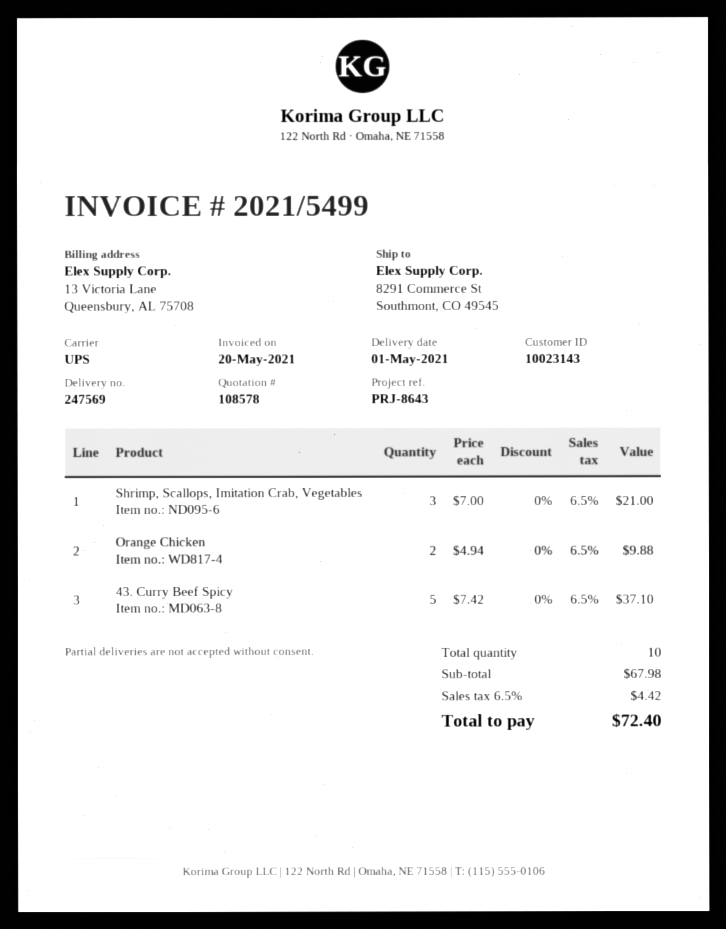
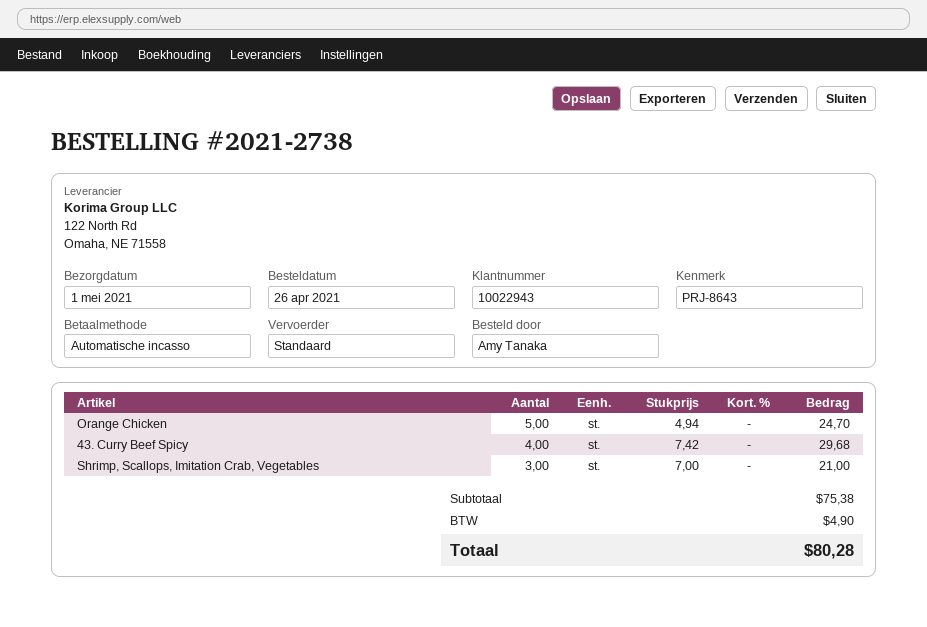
customer number: 10023143 -> 10022943
shipping method: UPS -> standard
Orange Chicken: 2 x 4.94 = 9.88 -> 5 x 4.94 = 24.70
43. Curry Beef Spicy: 5 x 7.42 = 37.10 -> 4 x 7.42 = 29.68
subtotal: 67.98 -> 75.38
tax: 4.42 -> 4.90
total: 72.40 -> 80.28

